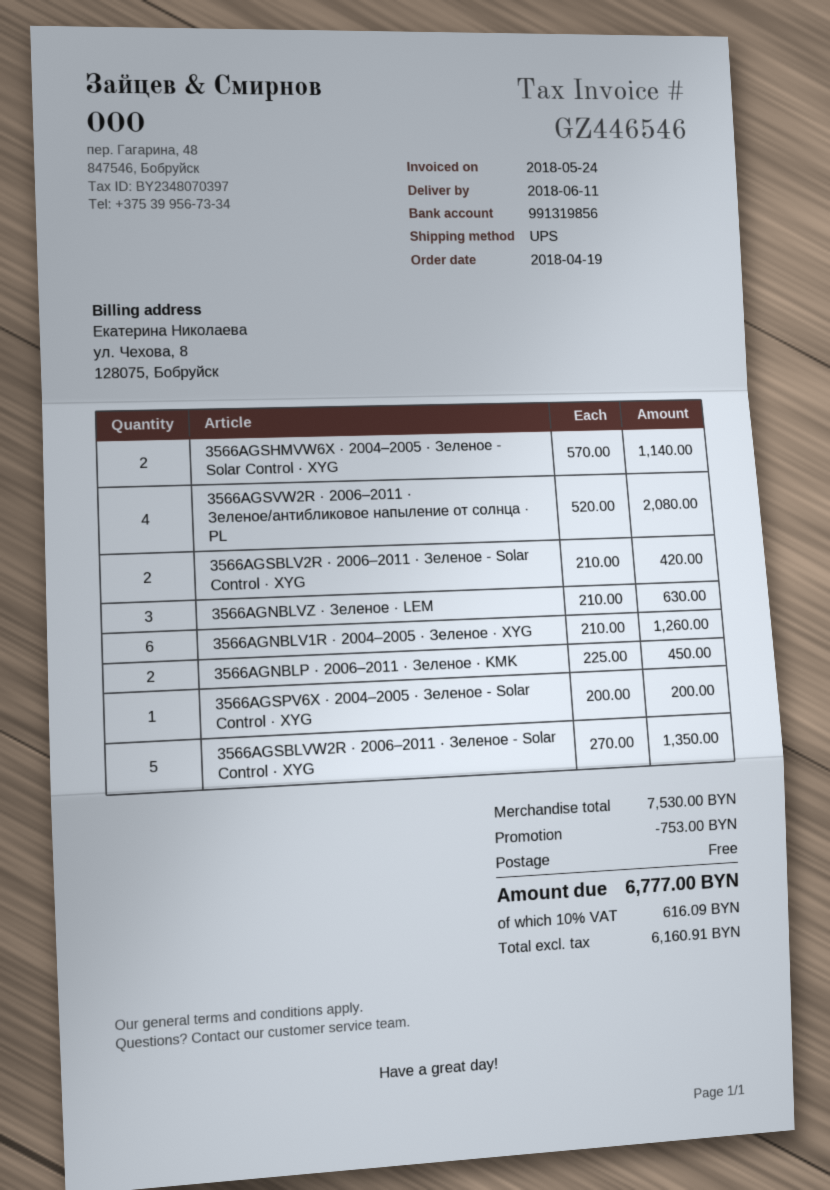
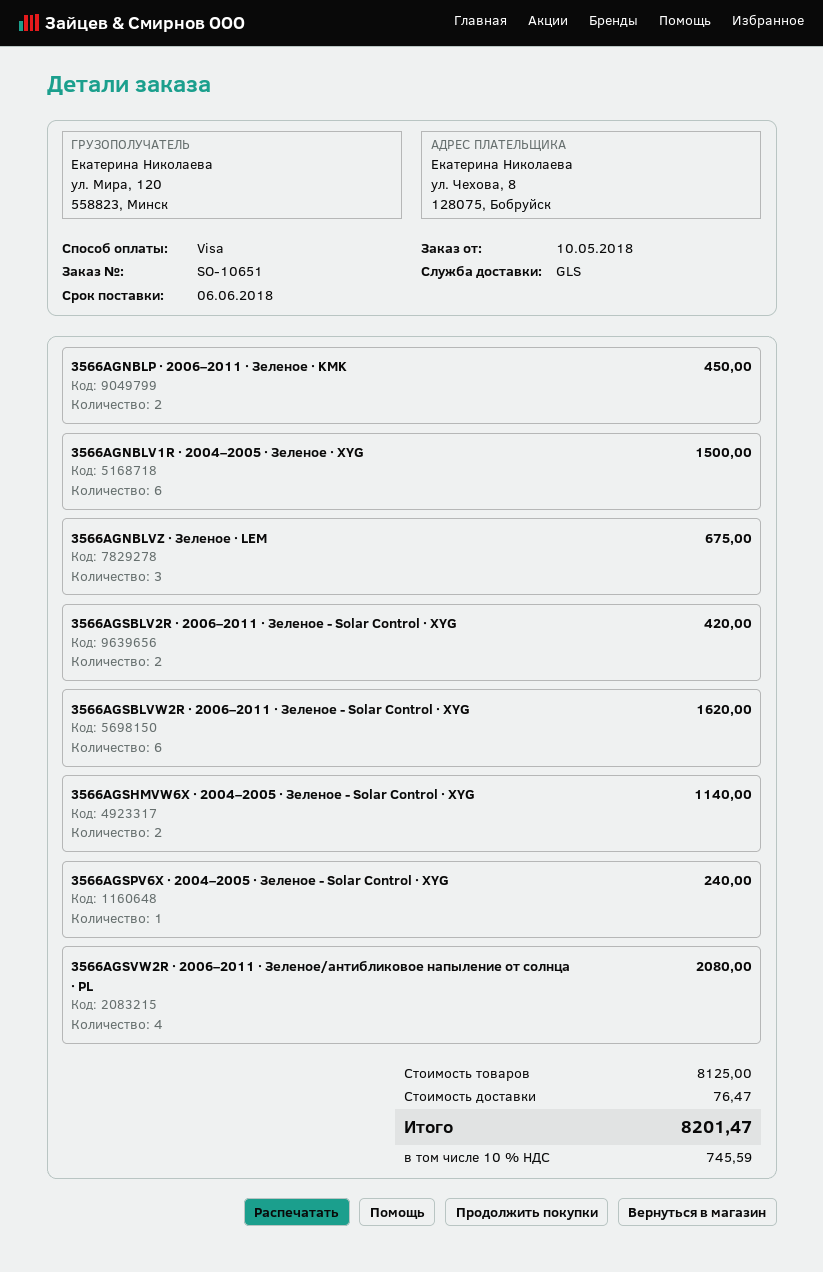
order date: 2018-04-19 -> 2018-05-10
delivery date: 2018-06-11 -> 2018-06-06
shipping method: UPS -> GLS
3566AGNBLVZ · Зеленое · LEM: 3 for 630.00 -> 3 for 675.00
3566AGNBLV1R · 2004–2005 · Зеленое · XYG: 6 for 1260.00 -> 6 for 1500.00
3566AGSPV6X · 2004–2005 · Зеленое - Solar Control · XYG: 1 for 200.00 -> 1 for 240.00
3566AGSBLVW2R · 2006–2011 · Зеленое - Solar Control · XYG: 5 for 1350.00 -> 6 for 1620.00
subtotal: 7530.00 -> 8125.00
discount: 753.00 -> none
shipping: 0.00 -> 76.47
tax: 10% = 616.09 -> 10% = 745.59
total: 6777.00 -> 8201.47

